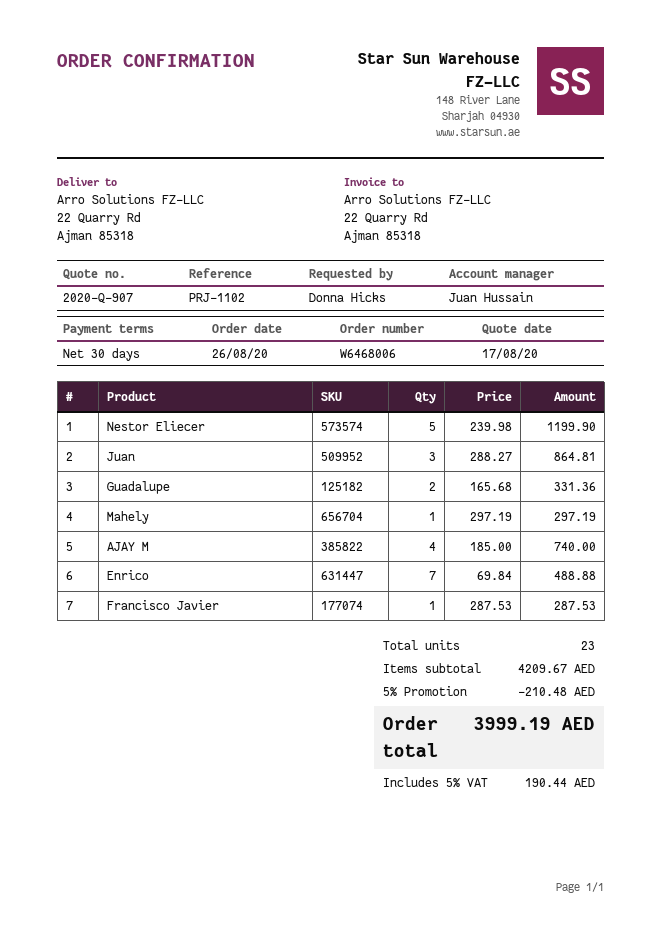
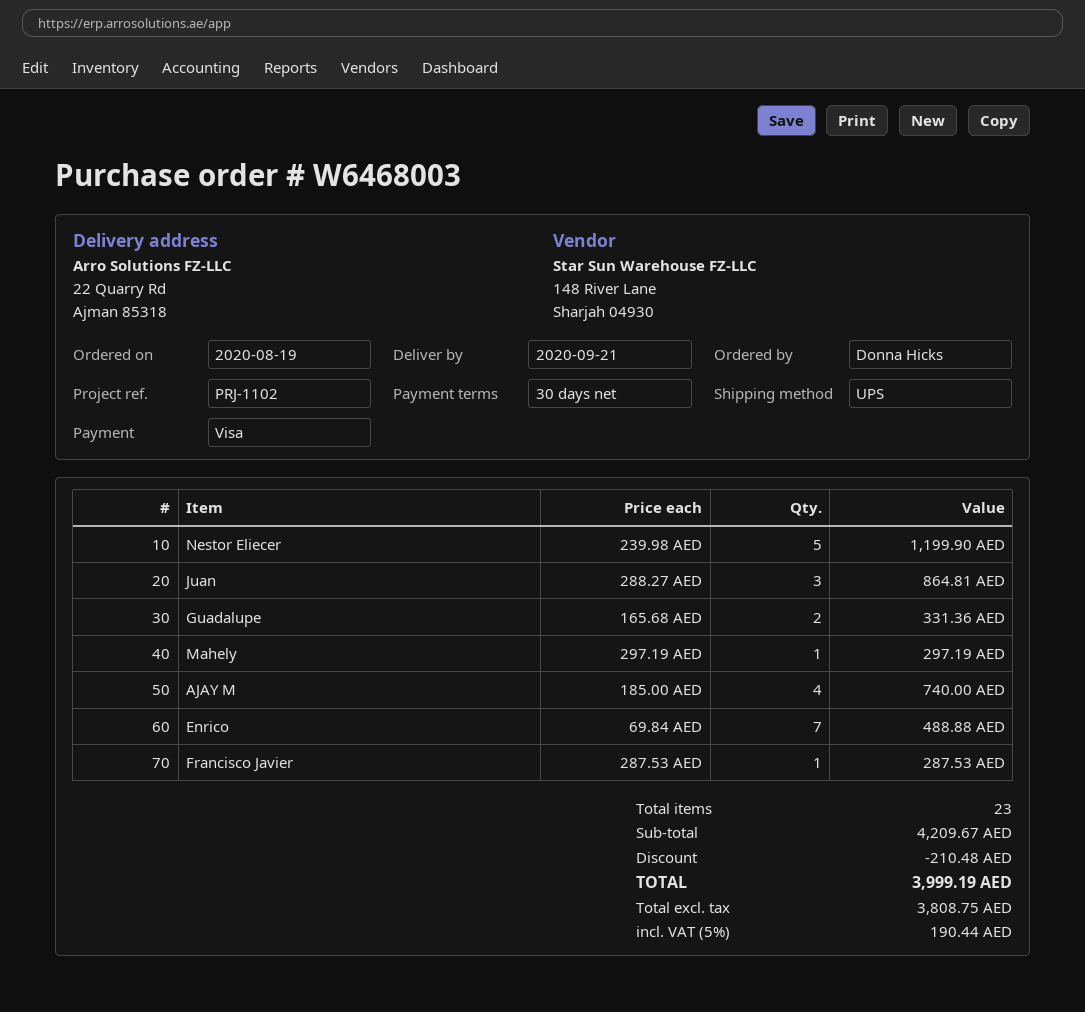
order number: W6468006 -> W6468003
order date: 2020-08-26 -> 2020-08-19

